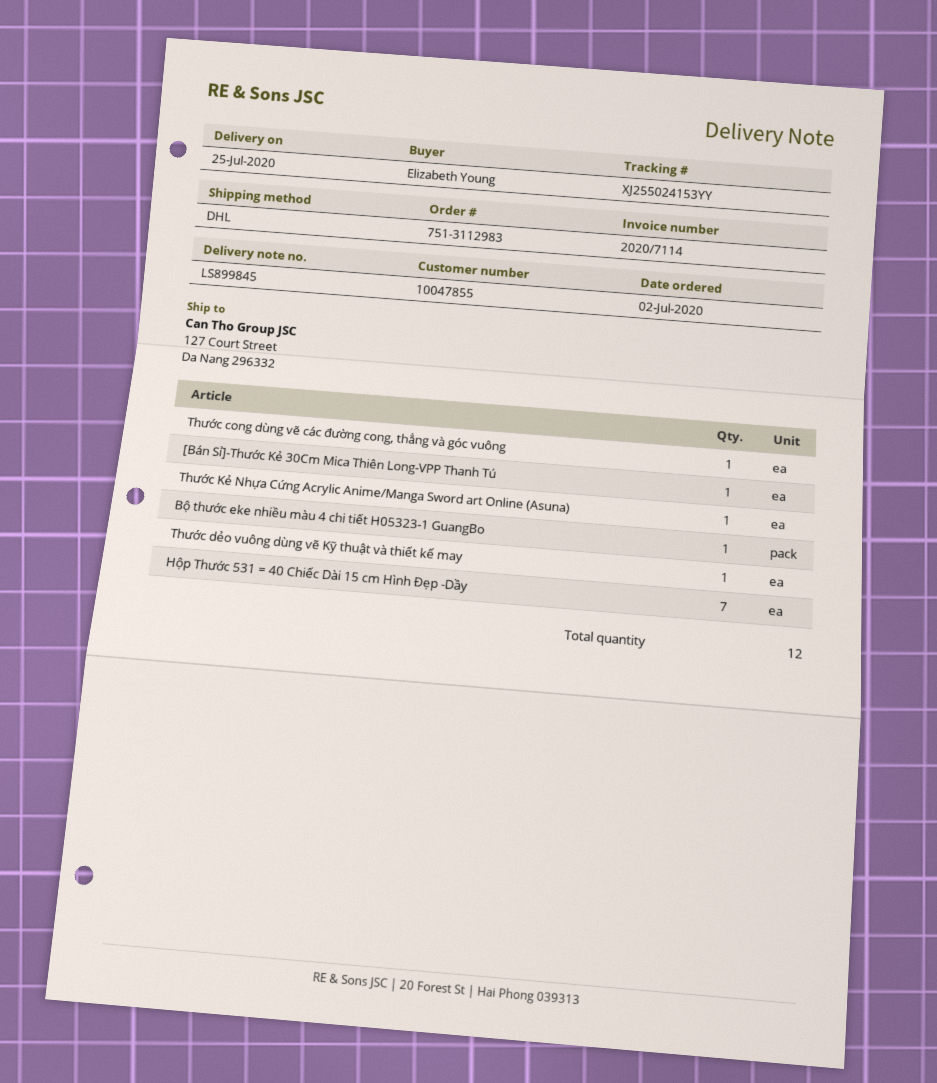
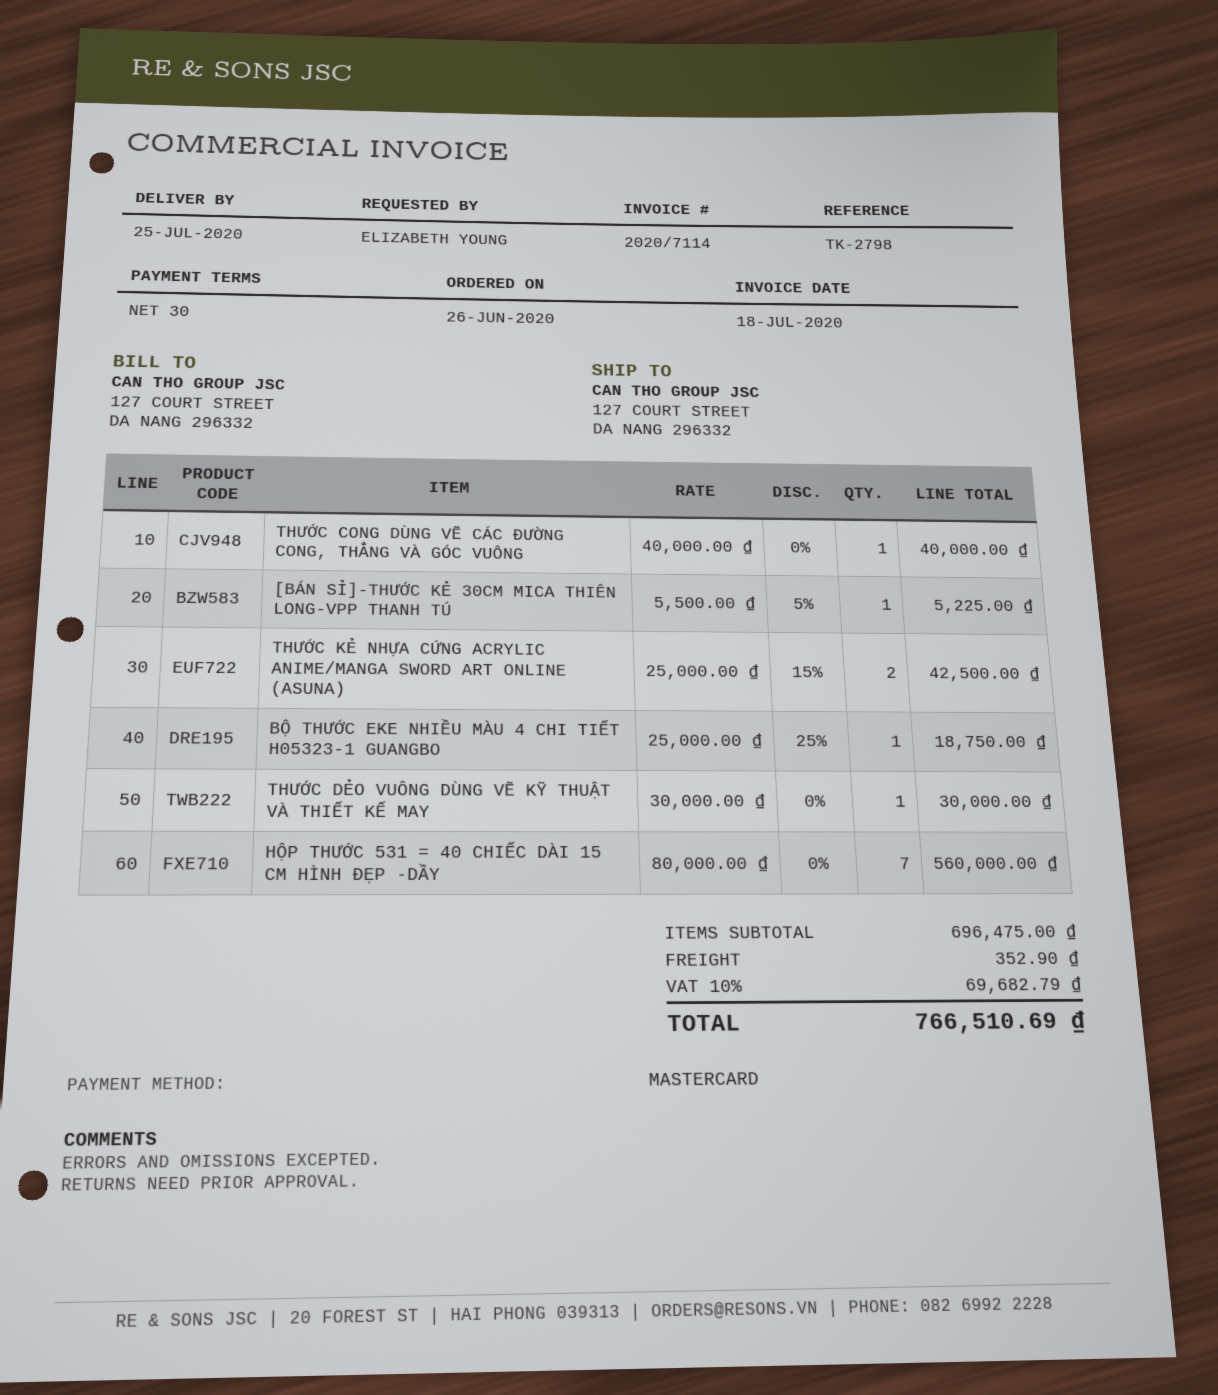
order date: 2020-07-02 -> 2020-06-26
Thước Kẻ Nhựa Cứng Acrylic Anime/Manga Sword art Online (Asuna): 1 -> 2

